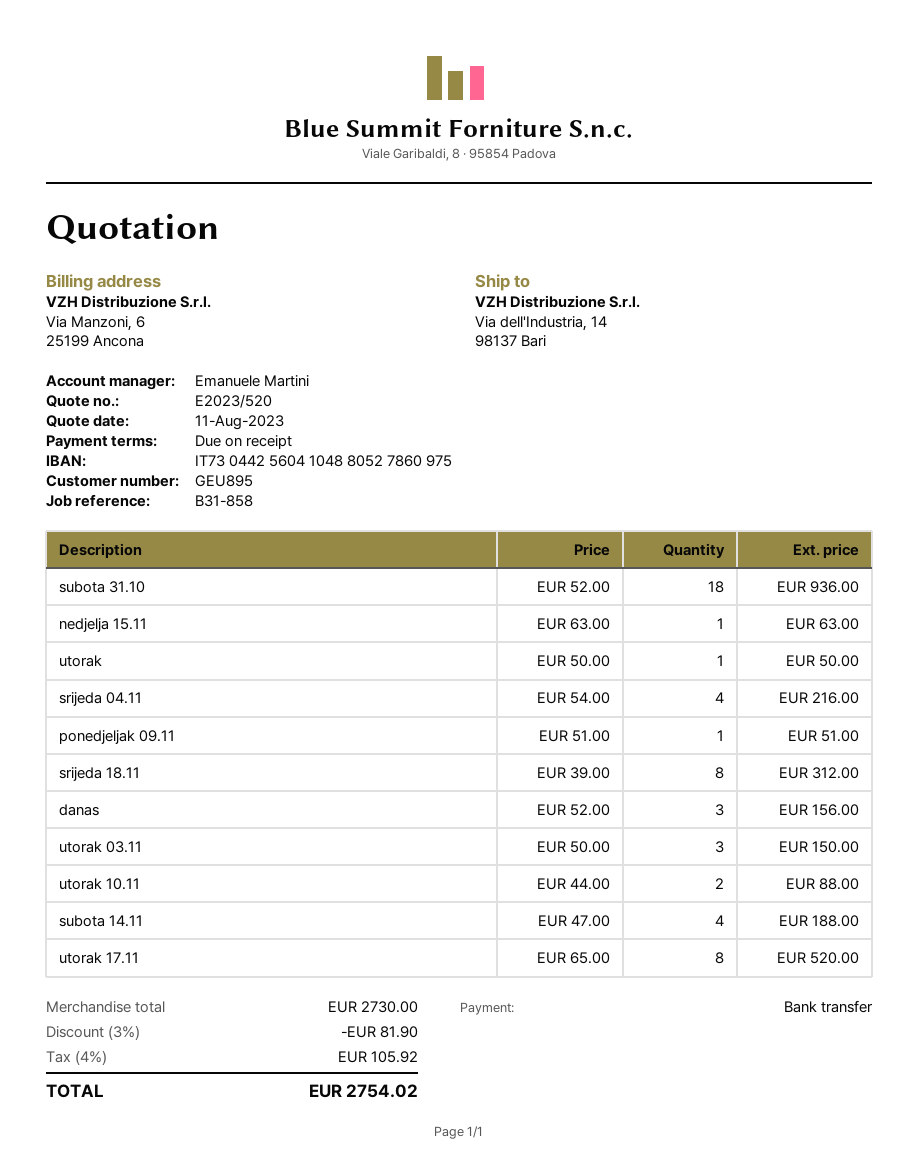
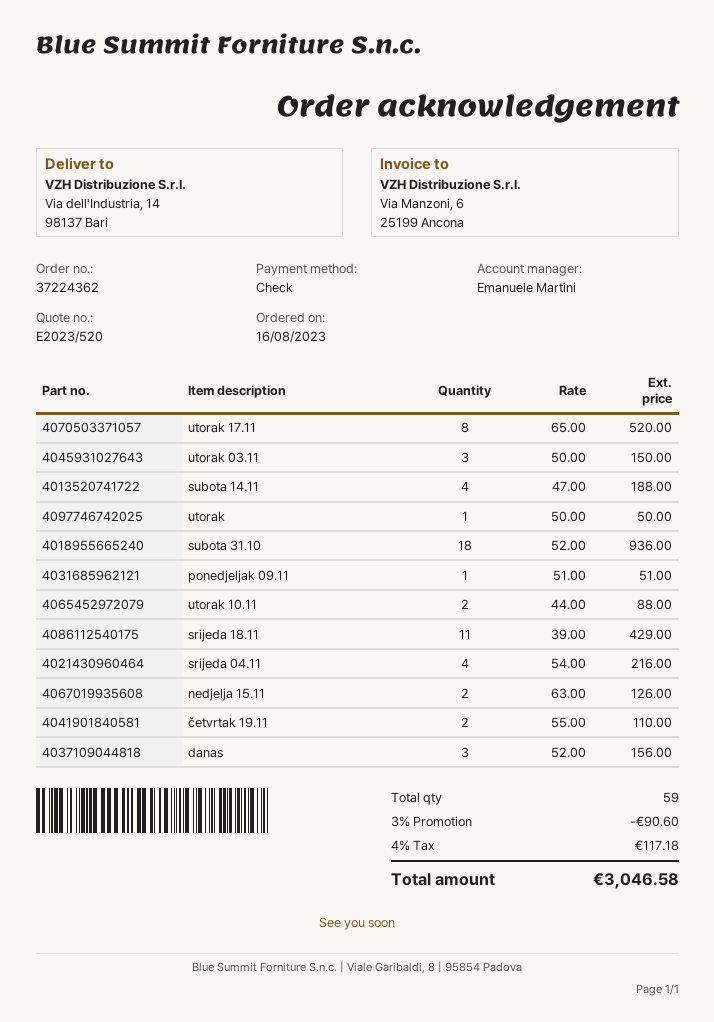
payment method: bank transfer -> cheque
nedjelja 15.11: 1 x 63.00 = 63.00 -> 2 x 63.00 = 126.00
srijeda 18.11: 8 x 39.00 = 312.00 -> 11 x 39.00 = 429.00
četvrtak 19.11: none -> 2 x 55.00 = 110.00
discount: 3% = 81.90 -> 3% = 90.60
tax: 4% = 105.92 -> 4% = 117.18
total: 2754.02 -> 3046.58

